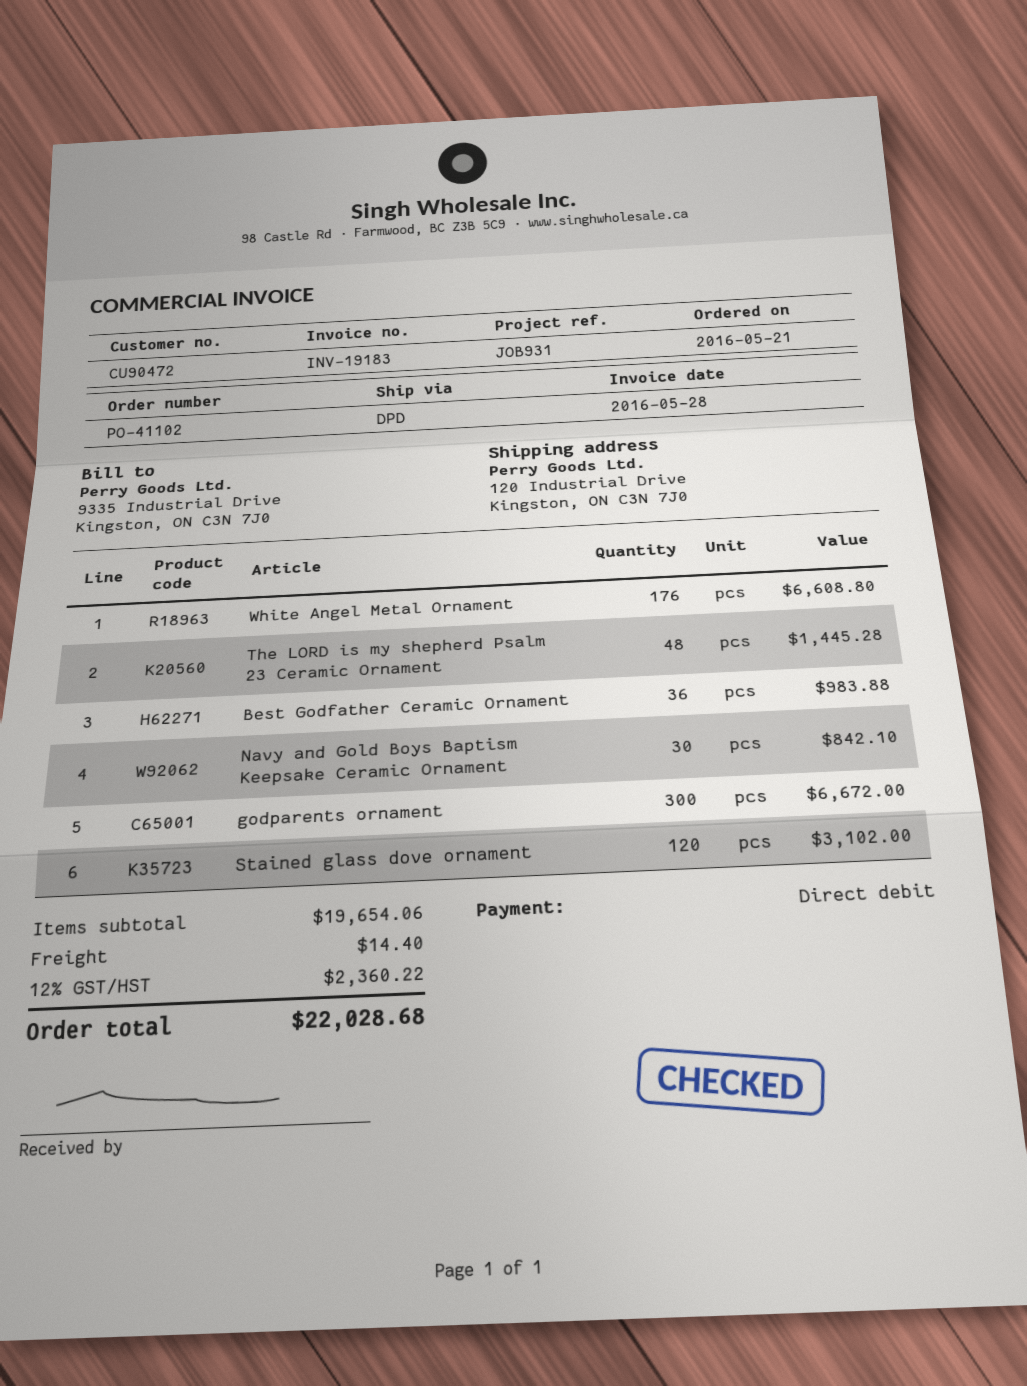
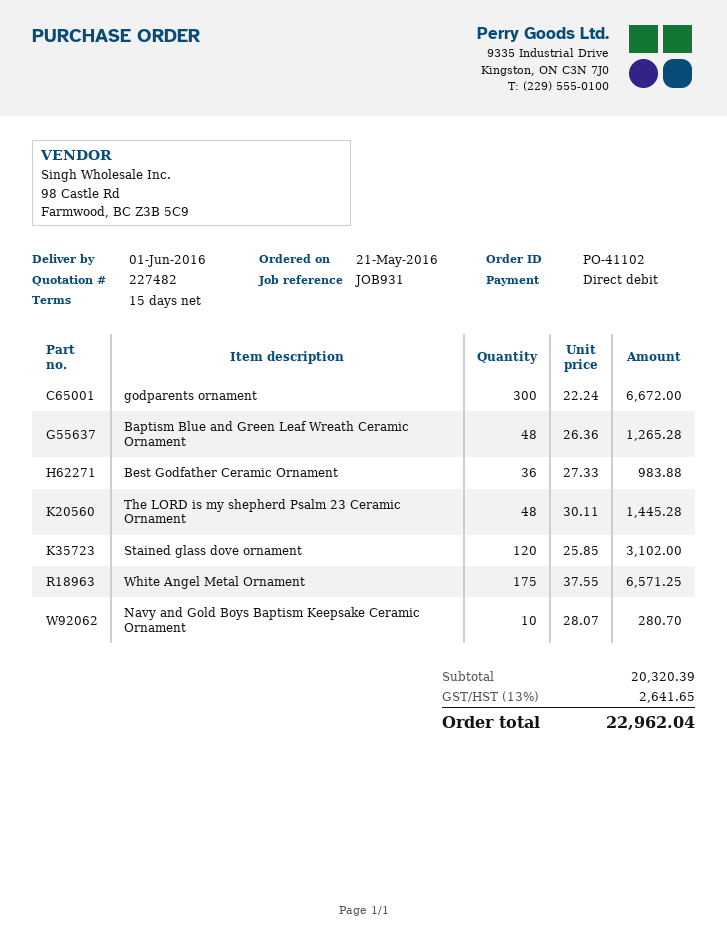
White Angel Metal Ornament: 176 for 6608.80 -> 175 for 6571.25
Navy and Gold Boys Baptism Keepsake Ceramic Ornament: 30 for 842.10 -> 10 for 280.70
Baptism Blue and Green Leaf Wreath Ceramic Ornament: none -> 48 for 1265.28
subtotal: 19654.06 -> 20320.39
shipping: 14.40 -> none
tax: 12% = 2360.22 -> 13% = 2641.65
total: 22028.68 -> 22962.04

